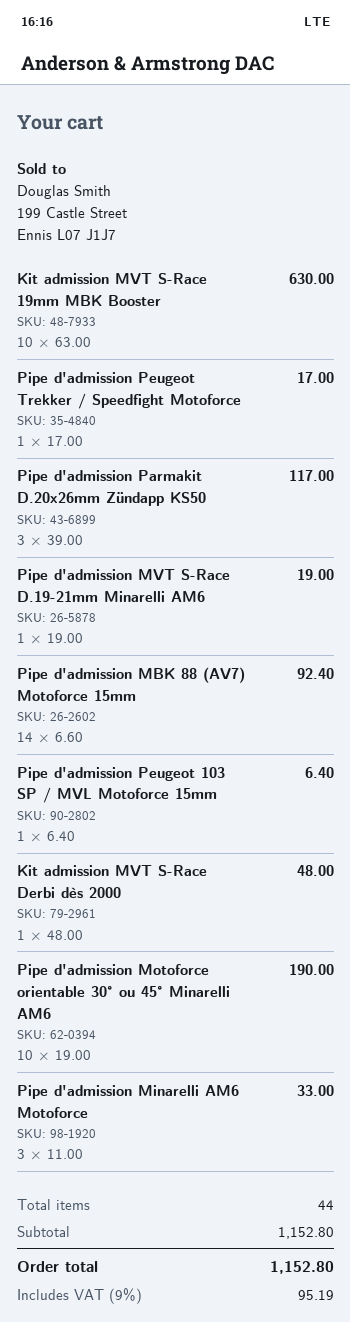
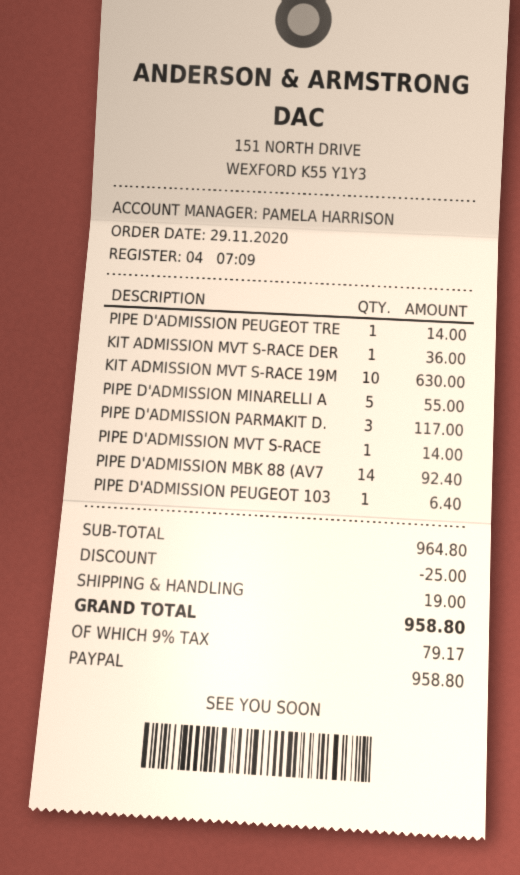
Pipe d'admission Peugeot Trekker / Speedfight Motoforce: 1 for 17.00 -> 1 for 14.00
Pipe d'admission MVT S-Race D.19-21mm Minarelli AM6: 1 for 19.00 -> 1 for 14.00
Kit admission MVT S-Race Derbi dès 2000: 1 for 48.00 -> 1 for 36.00
Pipe d'admission Motoforce orientable 30° ou 45° Minarelli AM6: 10 for 190.00 -> none
Pipe d'admission Minarelli AM6 Motoforce: 3 for 33.00 -> 5 for 55.00
subtotal: 1152.80 -> 964.80
discount: none -> 25.00
shipping: none -> 19.00
tax: 9% = 95.19 -> 9% = 79.17
total: 1152.80 -> 958.80

